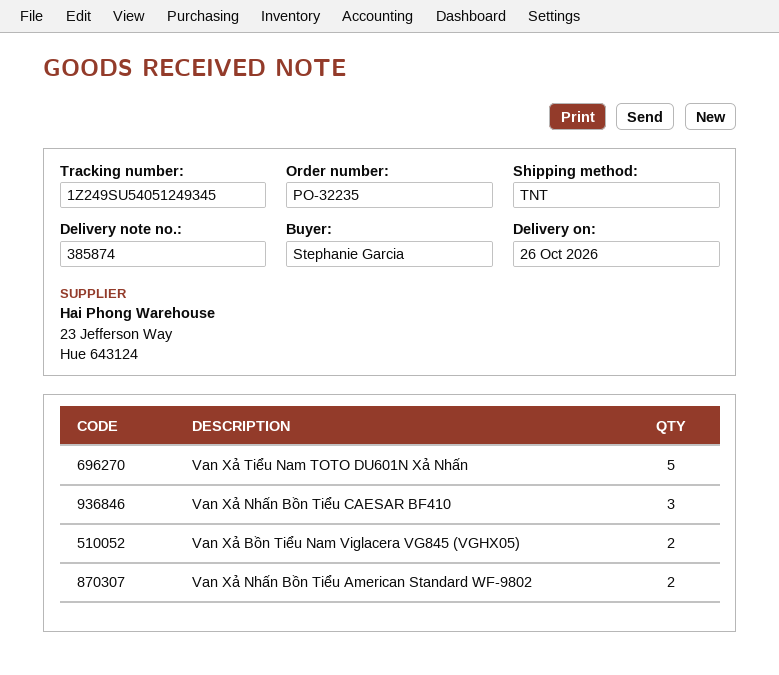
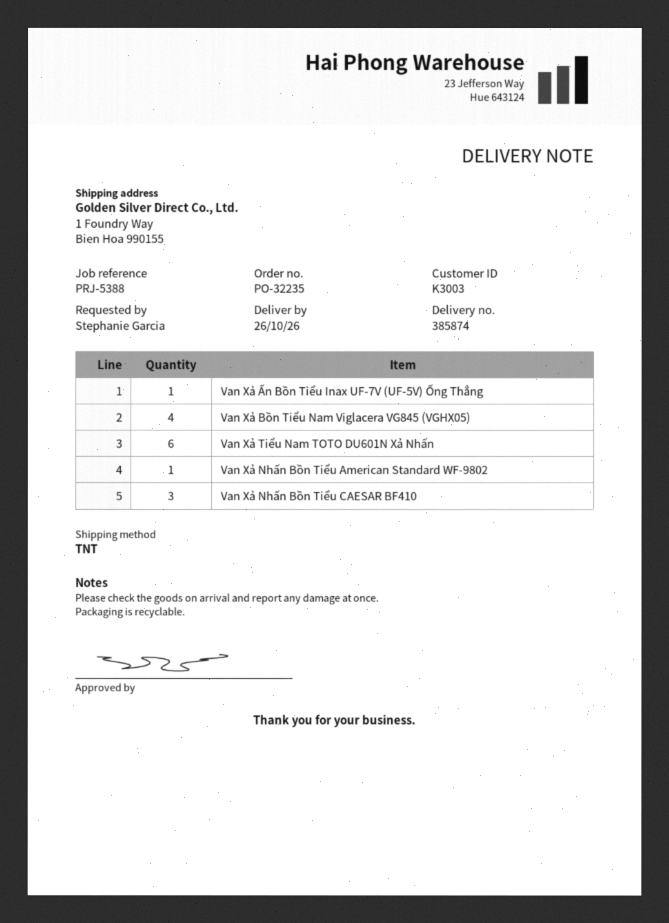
Van Xả Tiểu Nam TOTO DU601N Xả Nhấn: 5 -> 6
Van Xả Bồn Tiểu Nam Viglacera VG845 (VGHX05): 2 -> 4
Van Xả Nhấn Bồn Tiểu American Standard WF-9802: 2 -> 1
Van Xả Ấn Bồn Tiểu Inax UF-7V (UF-5V) Ống Thẳng: none -> 1

